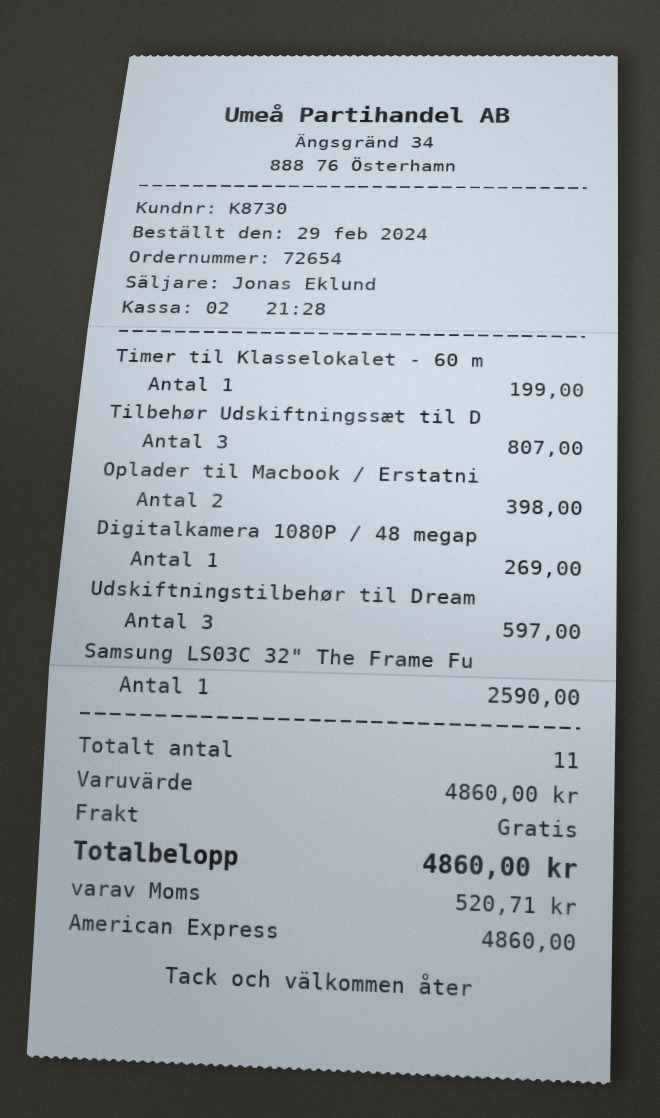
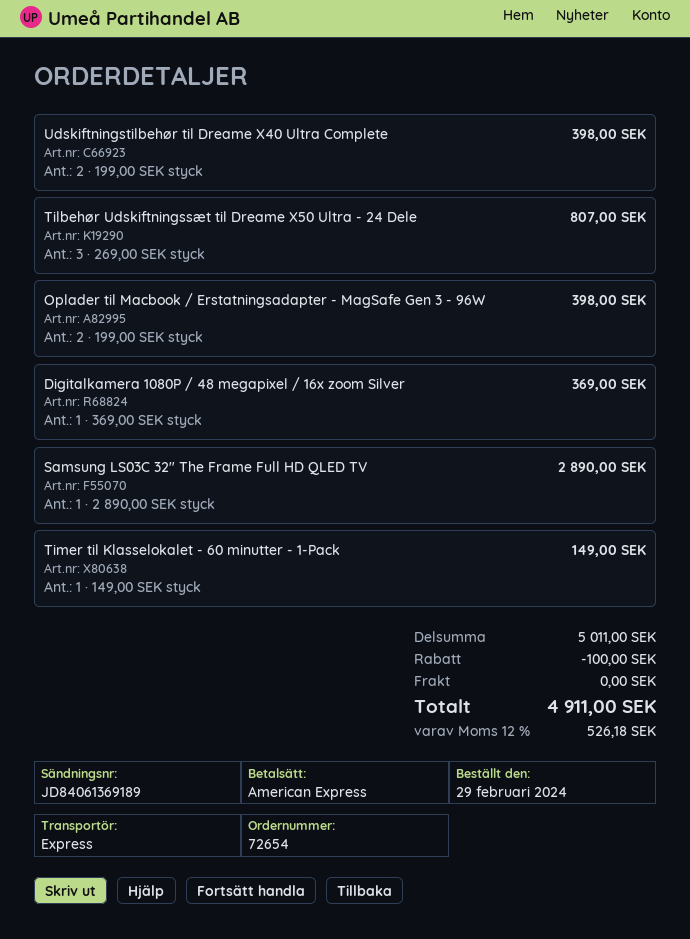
Timer til Klasselokalet - 60 m: 1 for 199.00 -> 1 for 149.00
Digitalkamera 1080P / 48 megap: 1 for 269.00 -> 1 for 369.00
Udskiftningstilbehør til Dream: 3 for 597.00 -> 2 for 398.00
Samsung LS03C 32" The Frame Fu: 1 for 2590.00 -> 1 for 2890.00
subtotal: 4860.00 -> 5011.00
discount: none -> 100.00
tax: 520.71 -> 526.18
total: 4860.00 -> 4911.00

